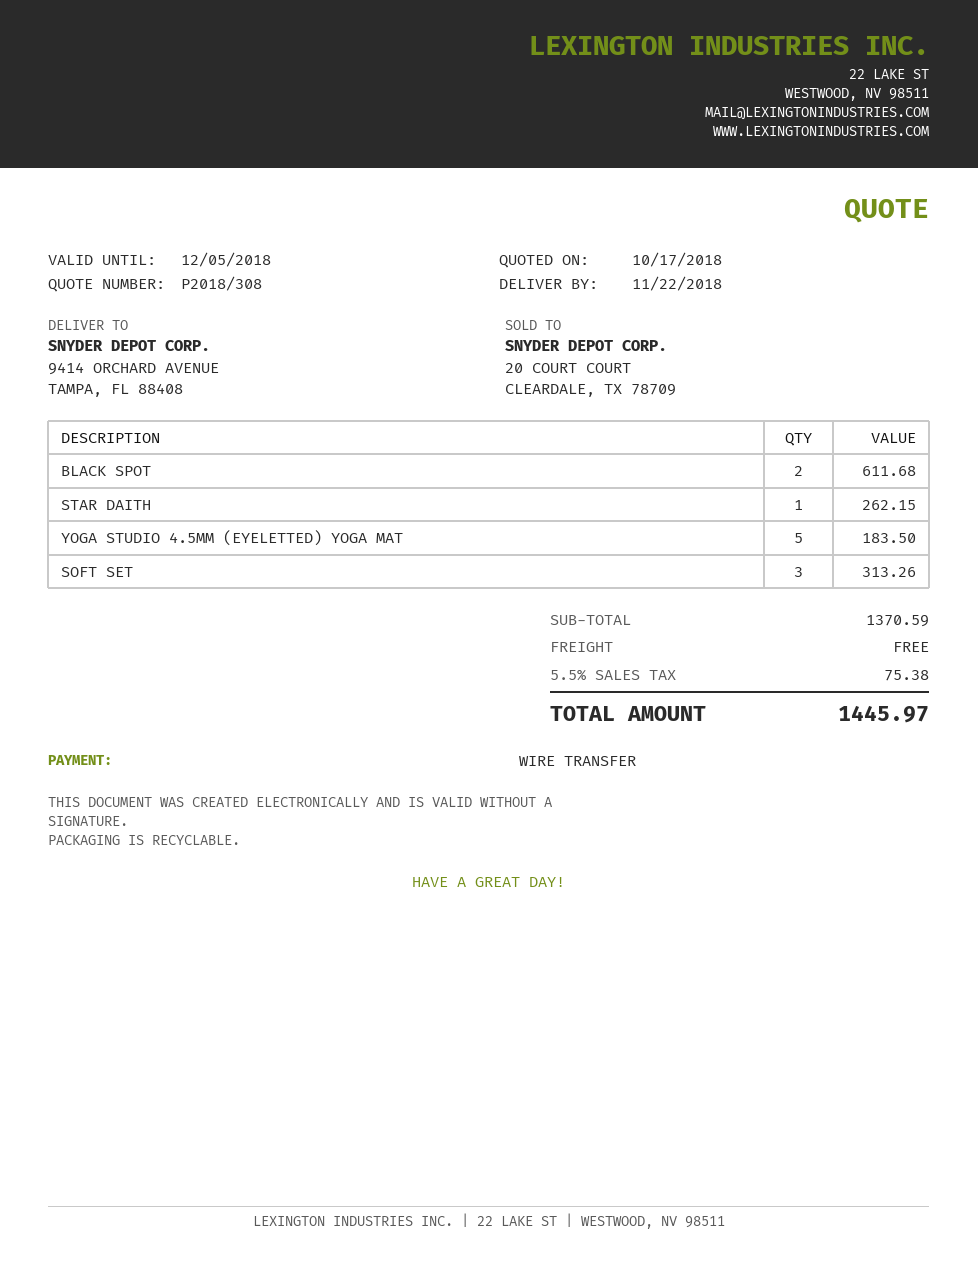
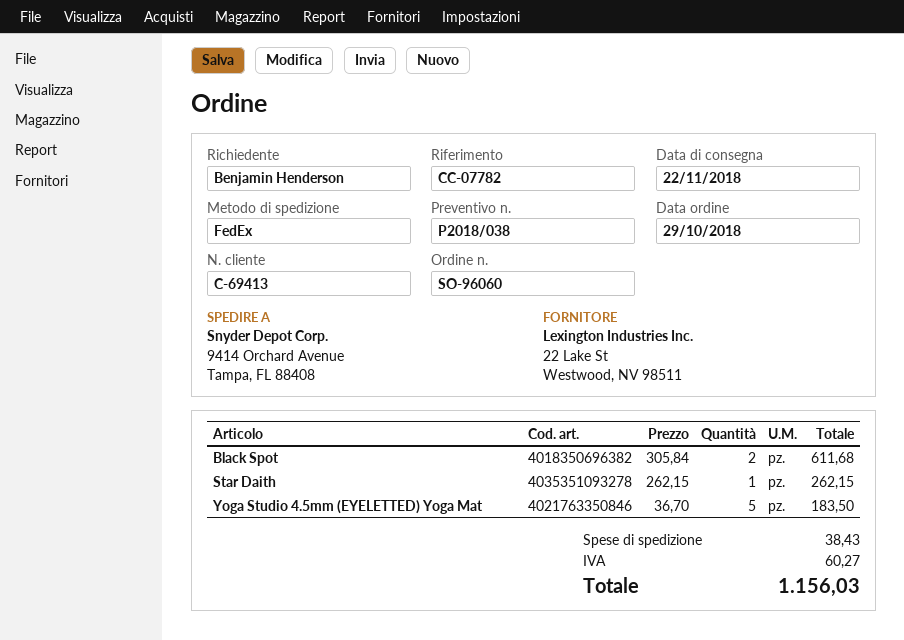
quote number: P2018/308 -> P2018/038
SOFT SET: 3 for 313.26 -> none
shipping: 0.00 -> 38.43
tax: 75.38 -> 60.27
total: 1445.97 -> 1156.03

